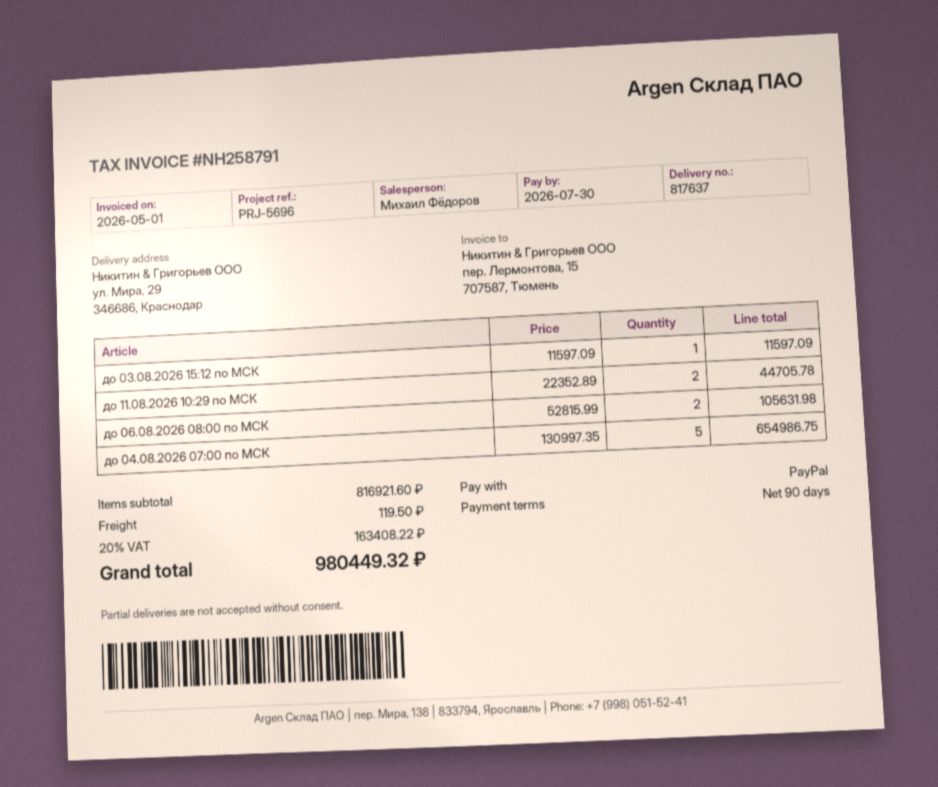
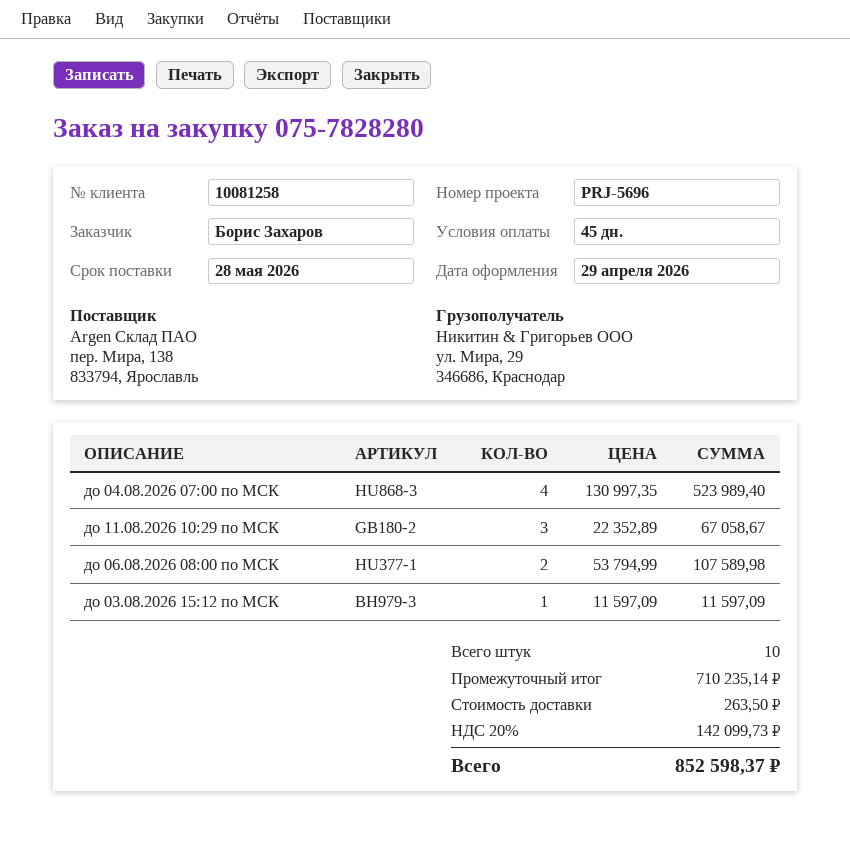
payment terms: 90 days -> 45 days
до 11.08.2026 10:29 по МСК: 2 x 22352.89 = 44705.78 -> 3 x 22352.89 = 67058.67
до 06.08.2026 08:00 по МСК: 2 x 52815.99 = 105631.98 -> 2 x 53794.99 = 107589.98
до 04.08.2026 07:00 по МСК: 5 x 130997.35 = 654986.75 -> 4 x 130997.35 = 523989.40
subtotal: 816921.60 -> 710235.14
shipping: 119.50 -> 263.50
tax: 20% = 163408.22 -> 20% = 142099.73
total: 980449.32 -> 852598.37

